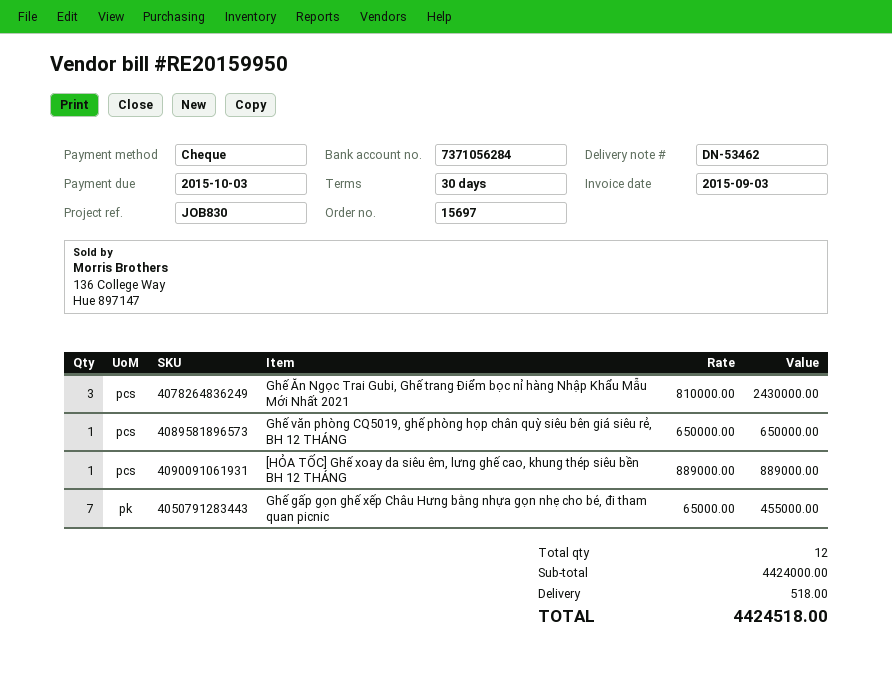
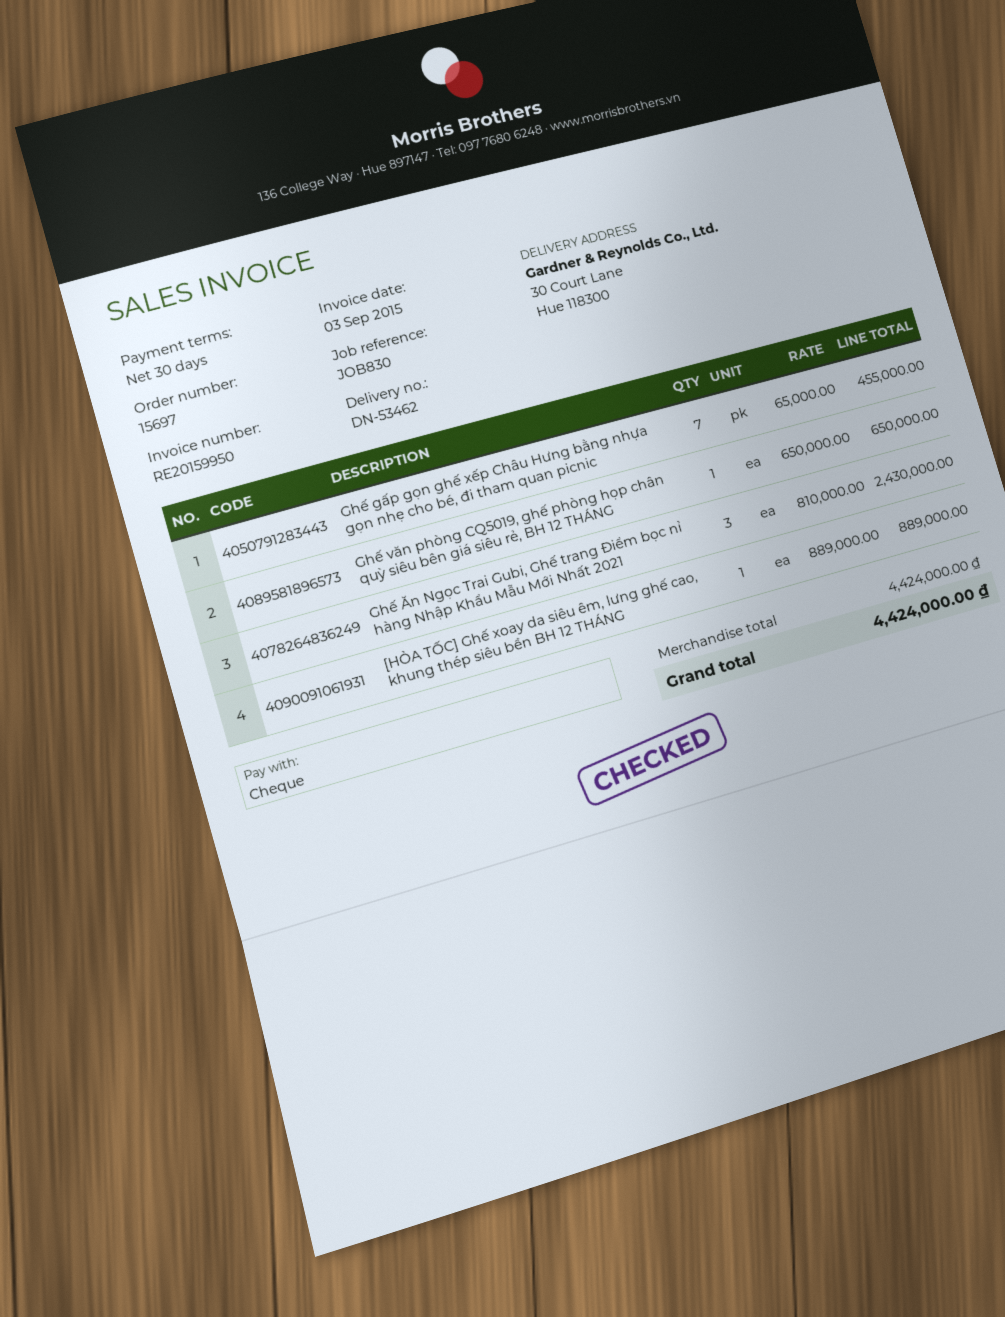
shipping: 518.00 -> none
total: 4424518.00 -> 4424000.00

